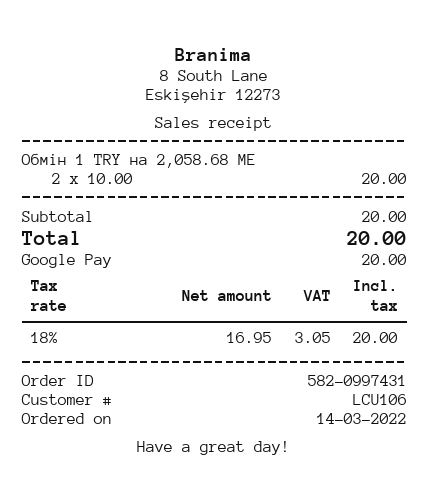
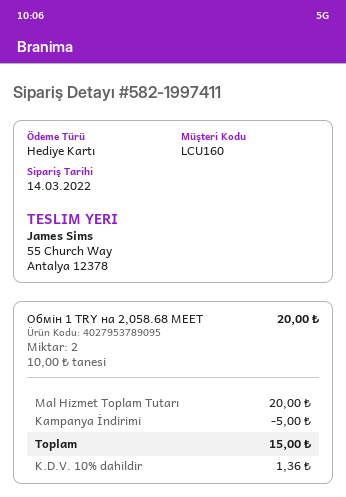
order number: 582-0997431 -> 582-1997411
customer number: LCU106 -> LCU160
payment method: Google Pay -> gift card
discount: none -> 5.00
tax: 18% = 3.05 -> 10% = 1.36
total: 20.00 -> 15.00

